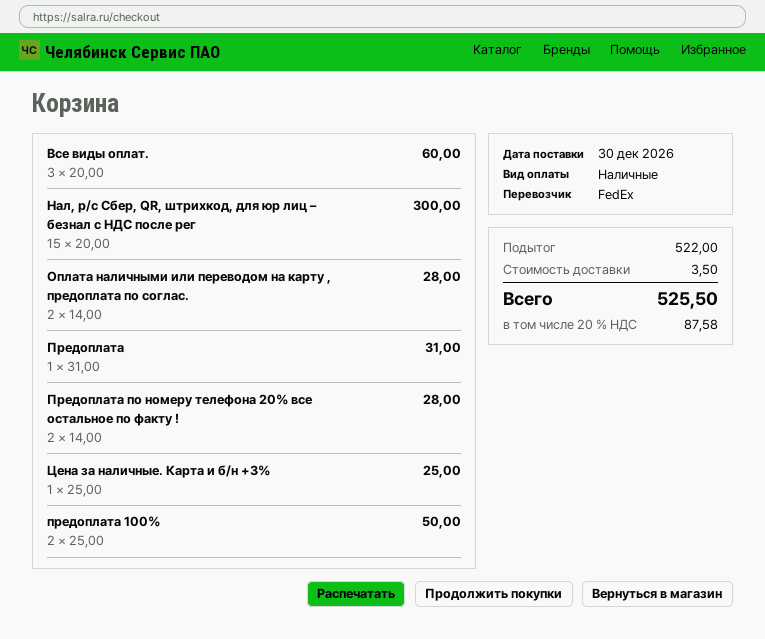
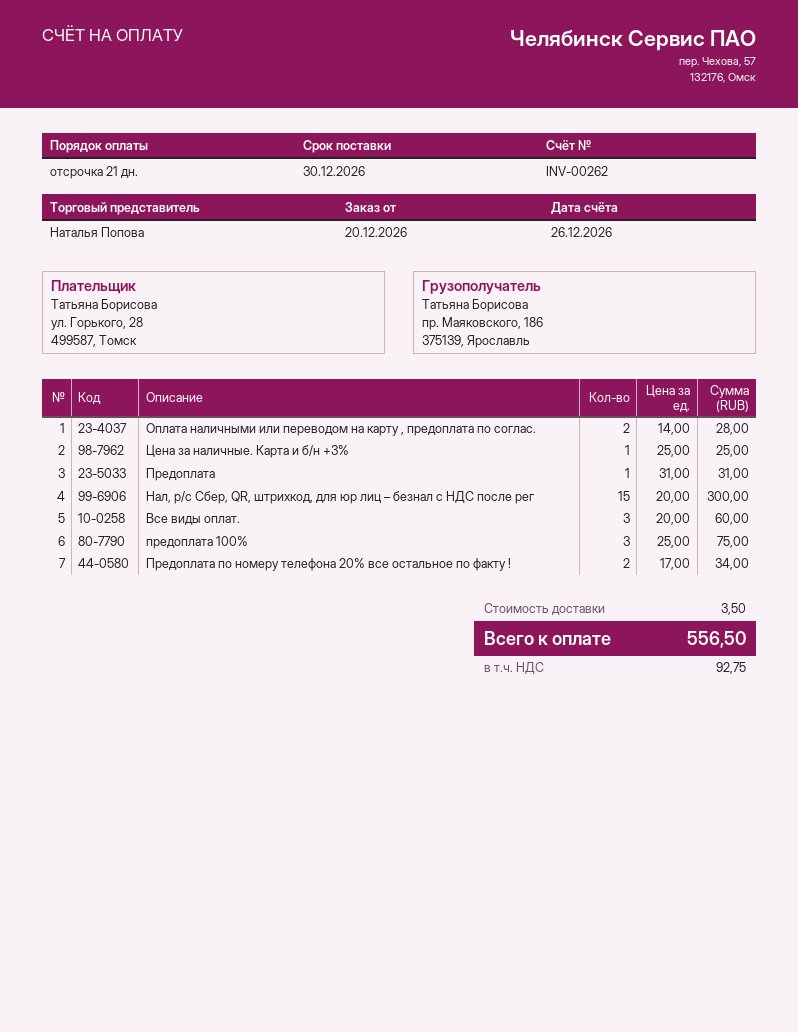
Предоплата по номеру телефона 20% все остальное по факту !: 2 x 14.00 = 28.00 -> 2 x 17.00 = 34.00
предоплата 100%: 2 x 25.00 = 50.00 -> 3 x 25.00 = 75.00
tax: 87.58 -> 92.75
total: 525.50 -> 556.50

